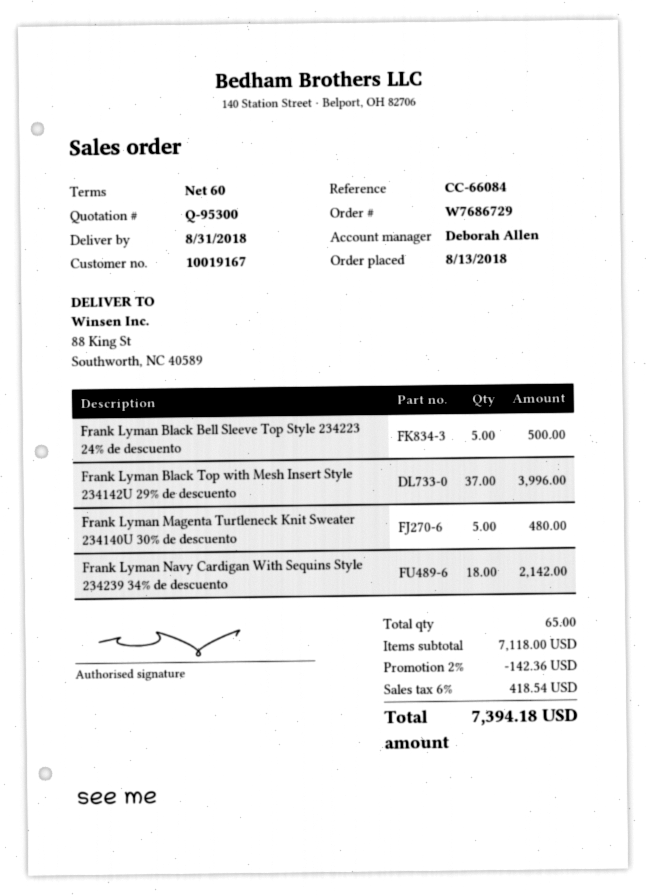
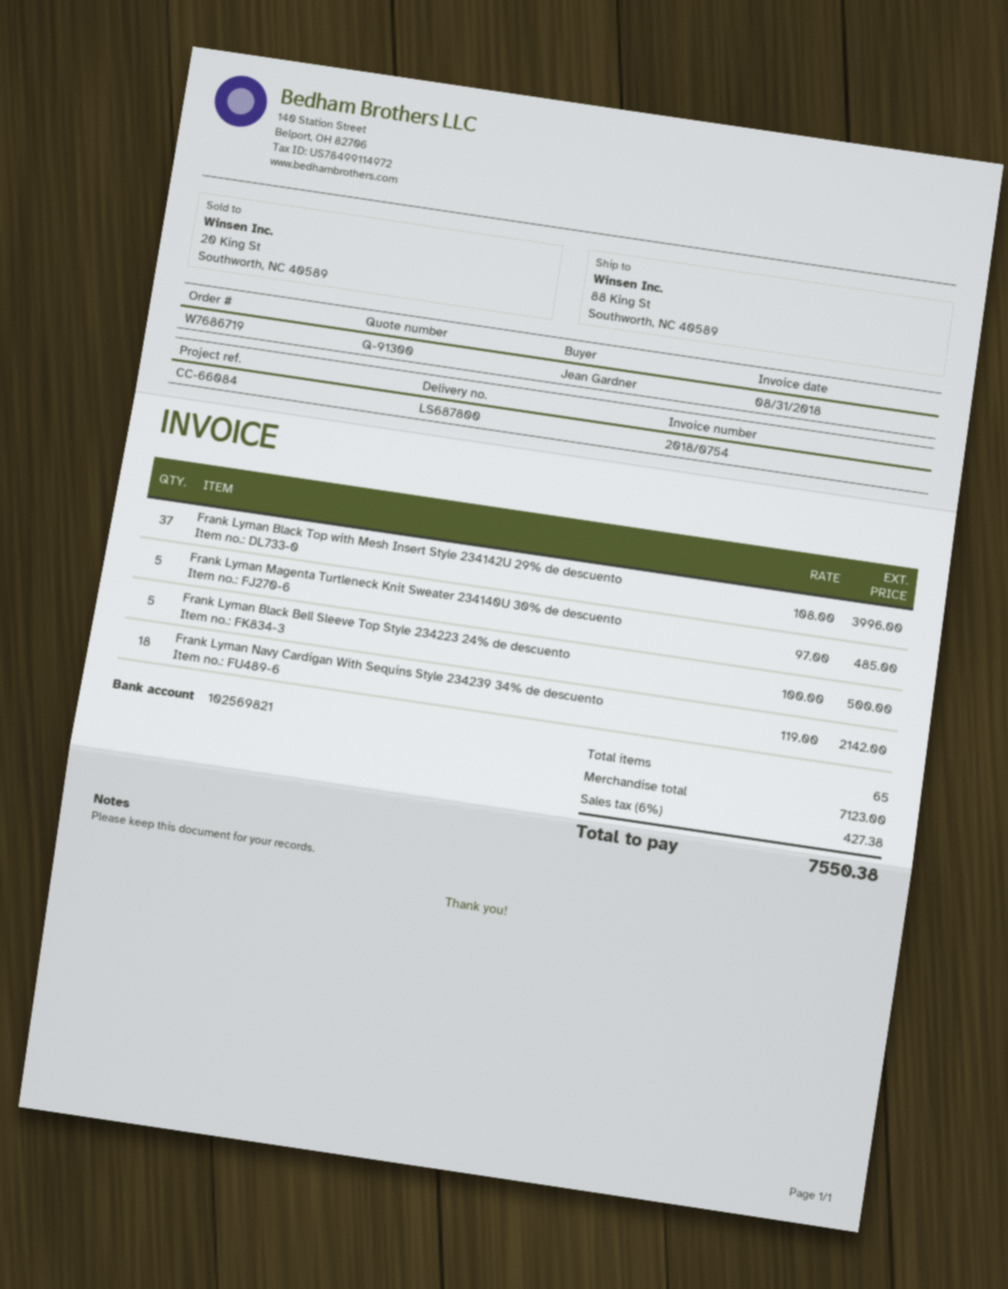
quote number: Q-95300 -> Q-91300
order number: W7686729 -> W7686719
Frank Lyman Magenta Turtleneck Knit Sweater 234140U 30% de descuento: 5 for 480.00 -> 5 for 485.00
subtotal: 7118.00 -> 7123.00
discount: 2% = 142.36 -> none
tax: 6% = 418.54 -> 6% = 427.38
total: 7394.18 -> 7550.38

